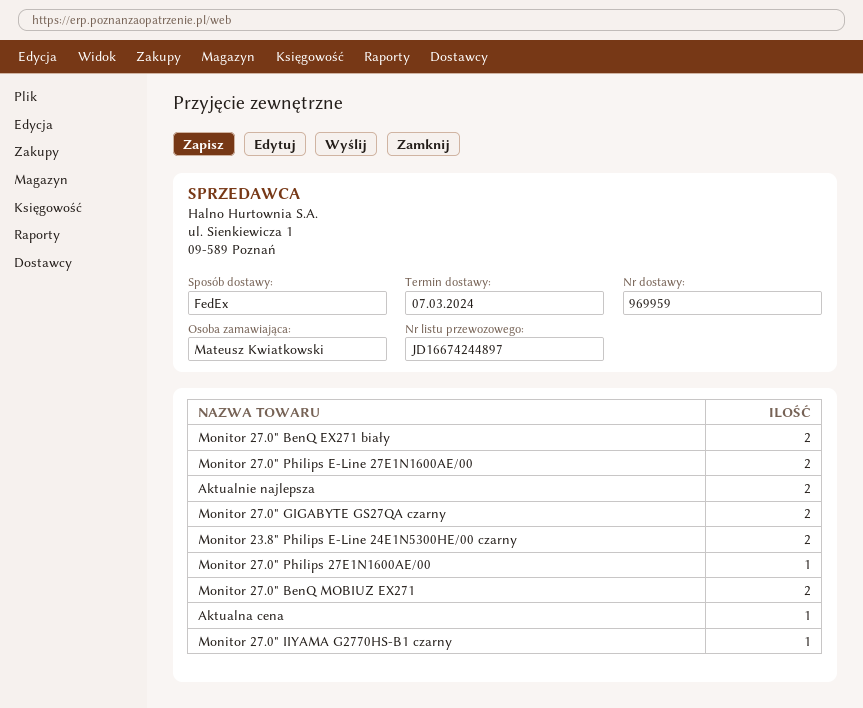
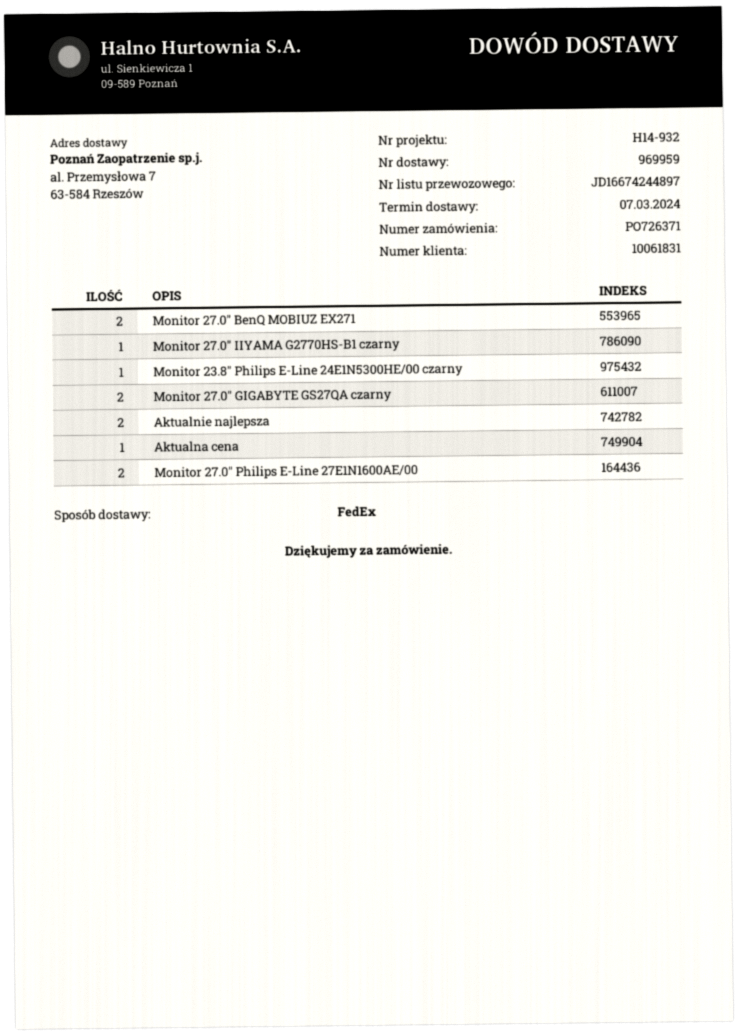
Monitor 27.0" BenQ EX271 biały: 2 -> none
Monitor 23.8" Philips E-Line 24E1N5300HE/00 czarny: 2 -> 1
Monitor 27.0" Philips 27E1N1600AE/00: 1 -> none

